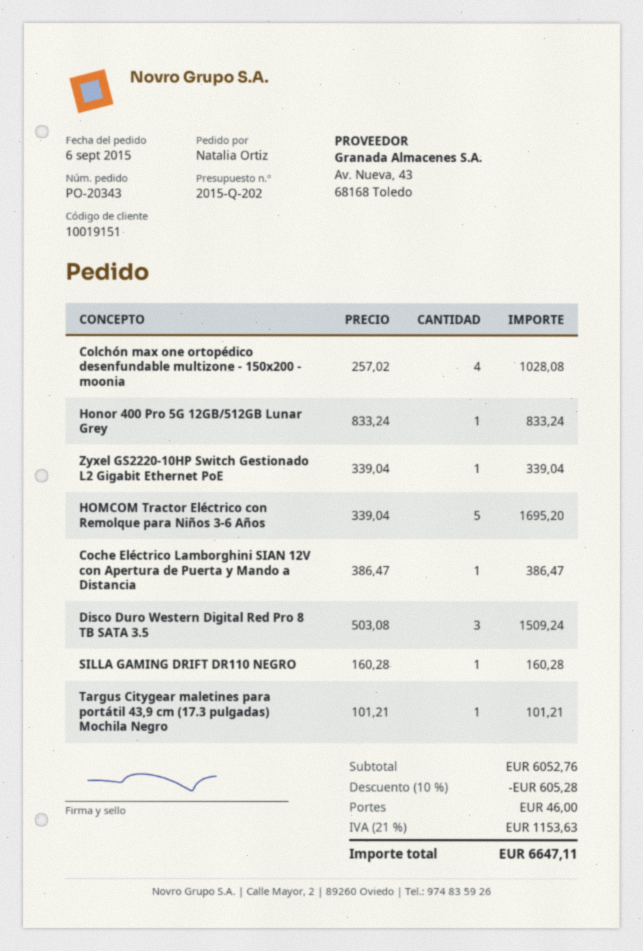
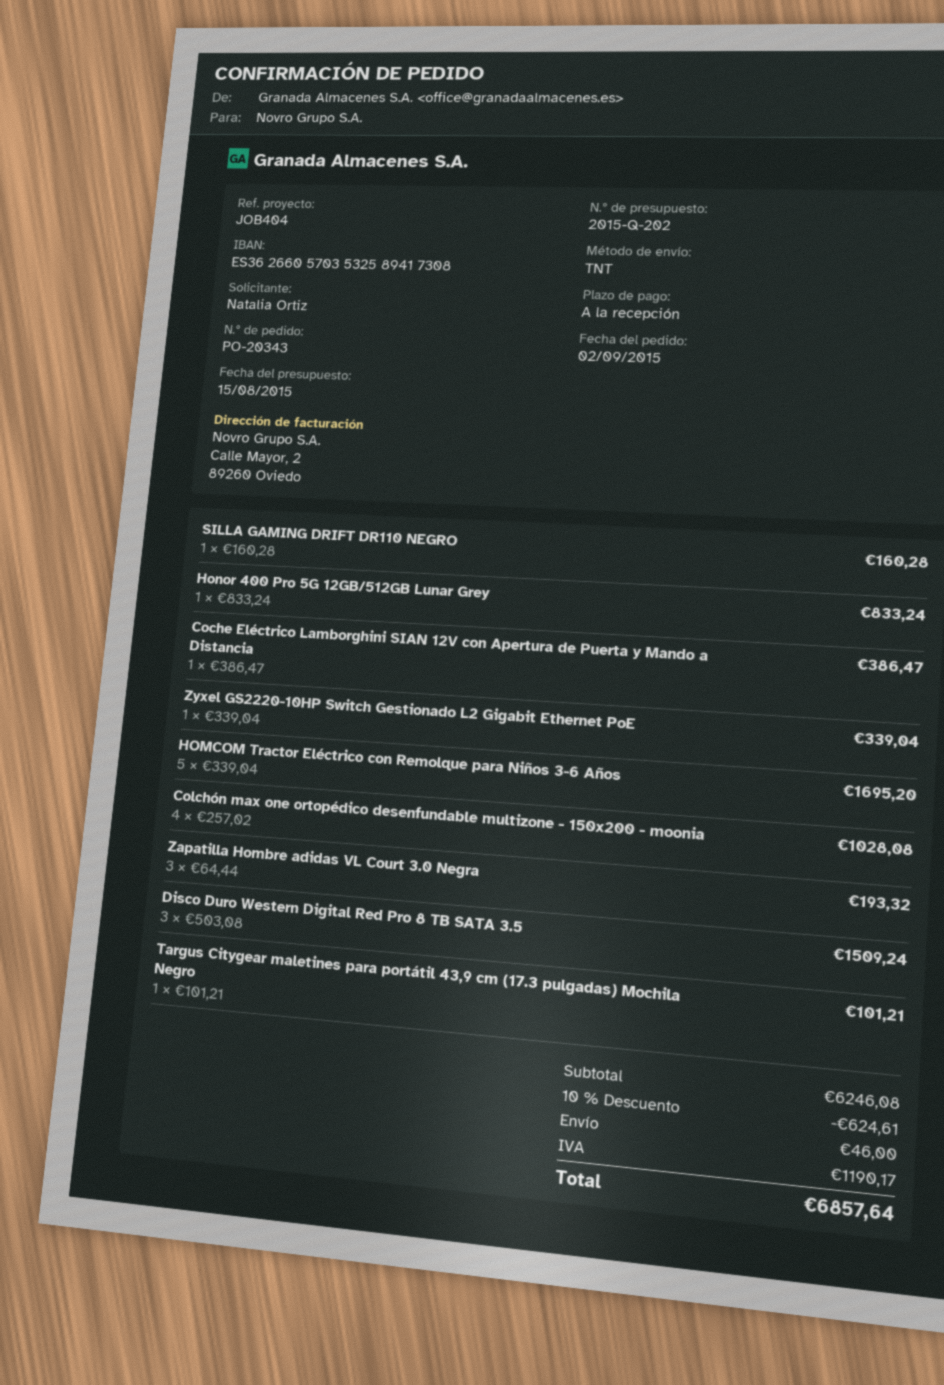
order date: 2015-09-06 -> 2015-09-02
Zapatilla Hombre adidas VL Court 3.0 Negra: none -> 3 x 64.44 = 193.32
subtotal: 6052.76 -> 6246.08
discount: 10% = 605.28 -> 10% = 624.61
tax: 1153.63 -> 1190.17
total: 6647.11 -> 6857.64

